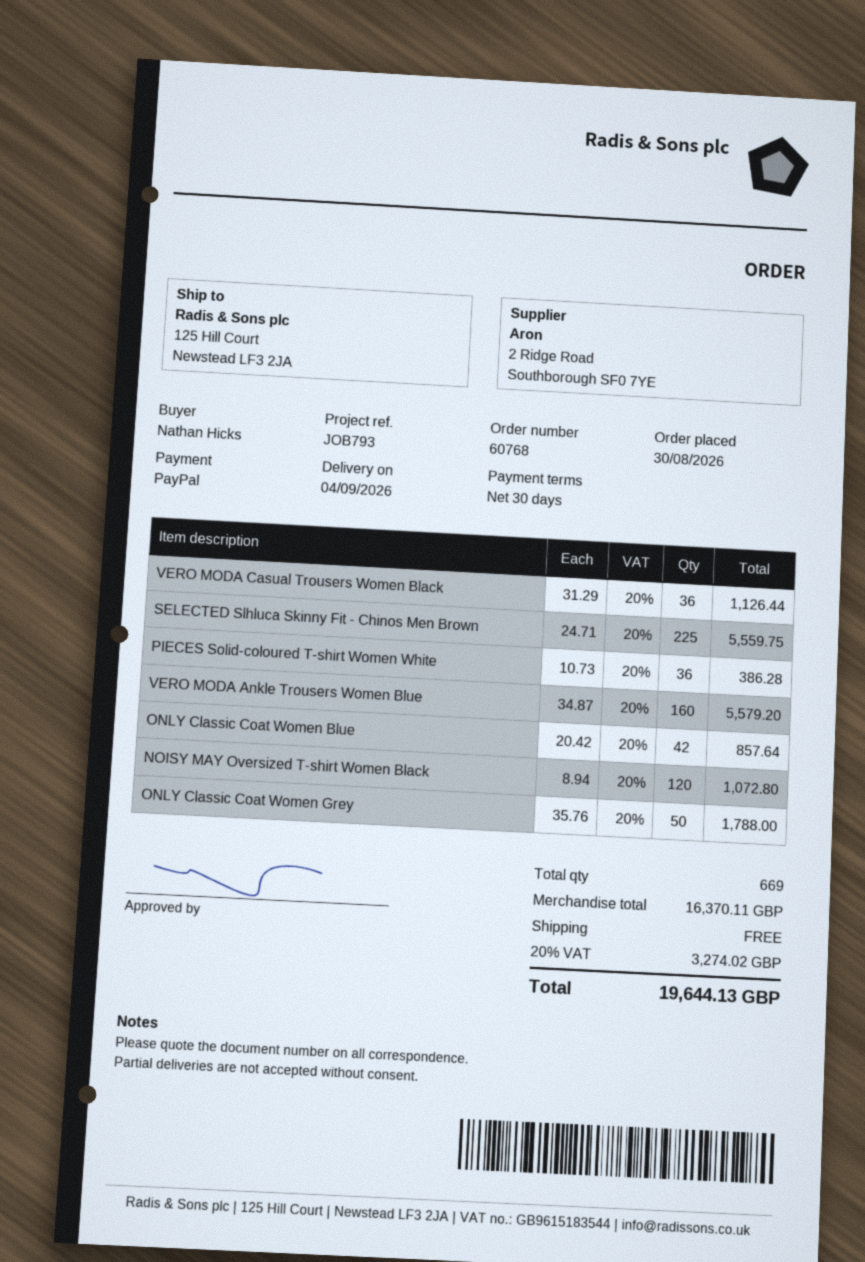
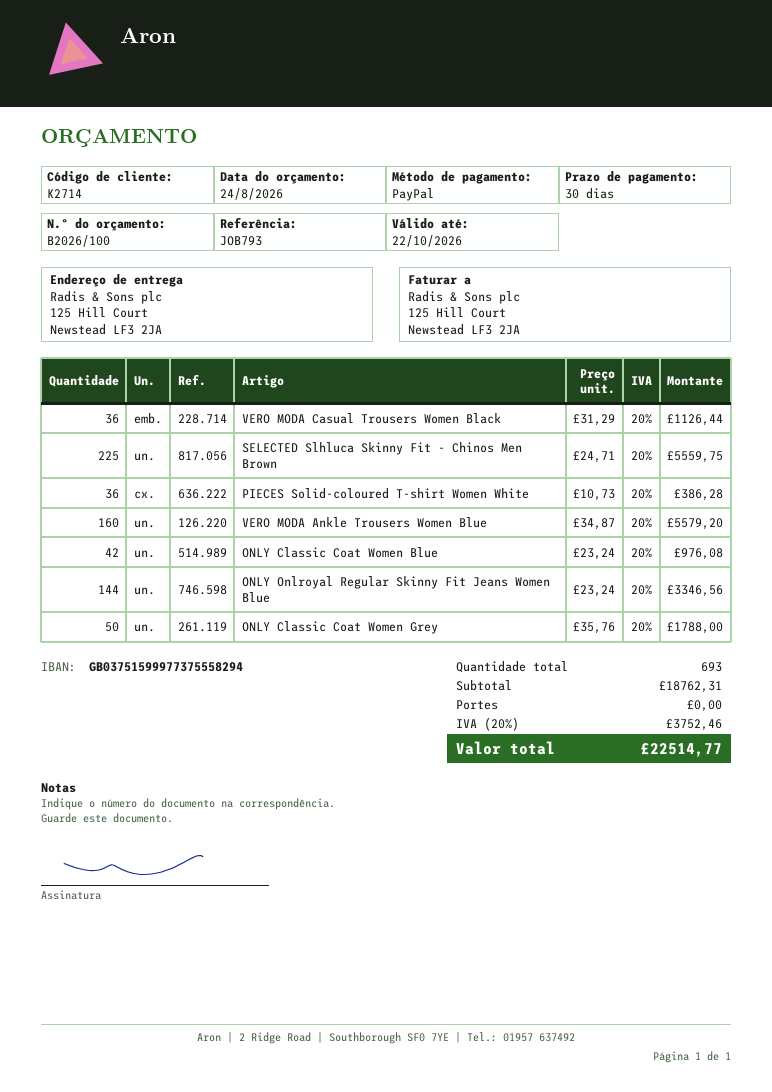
ONLY Classic Coat Women Blue: 42 x 20.42 = 857.64 -> 42 x 23.24 = 976.08
NOISY MAY Oversized T-shirt Women Black: 120 x 8.94 = 1072.80 -> none
ONLY Onlroyal Regular Skinny Fit Jeans Women Blue: none -> 144 x 23.24 = 3346.56
total quantity: 669 -> 693
subtotal: 16370.11 -> 18762.31
tax: 20% = 3274.02 -> 20% = 3752.46
total: 19644.13 -> 22514.77

